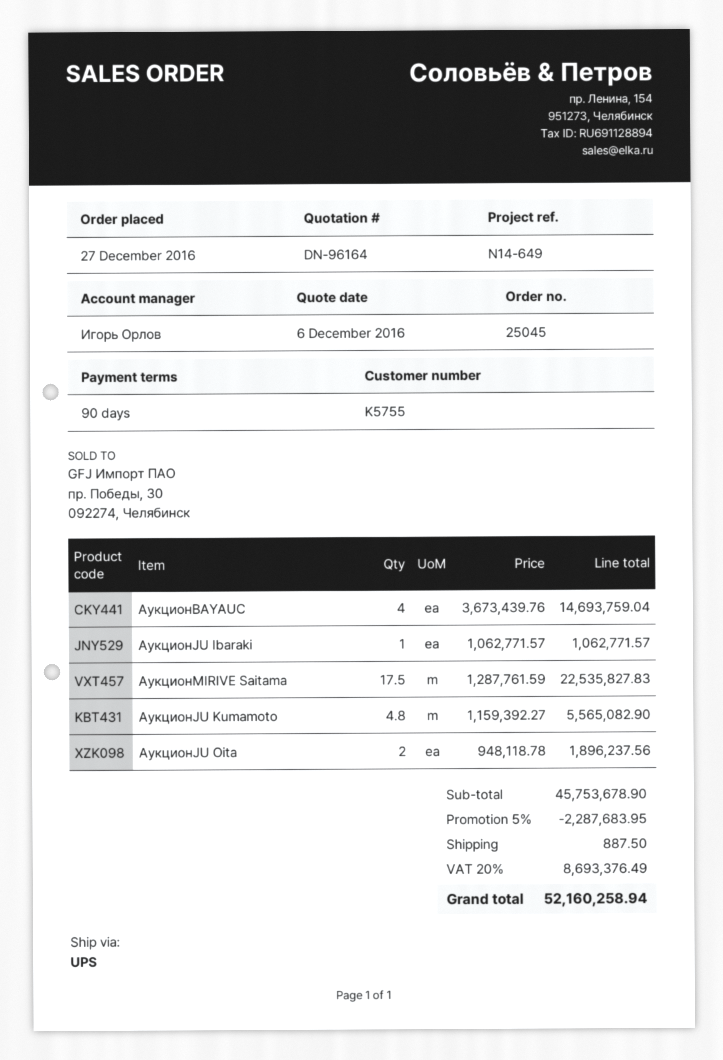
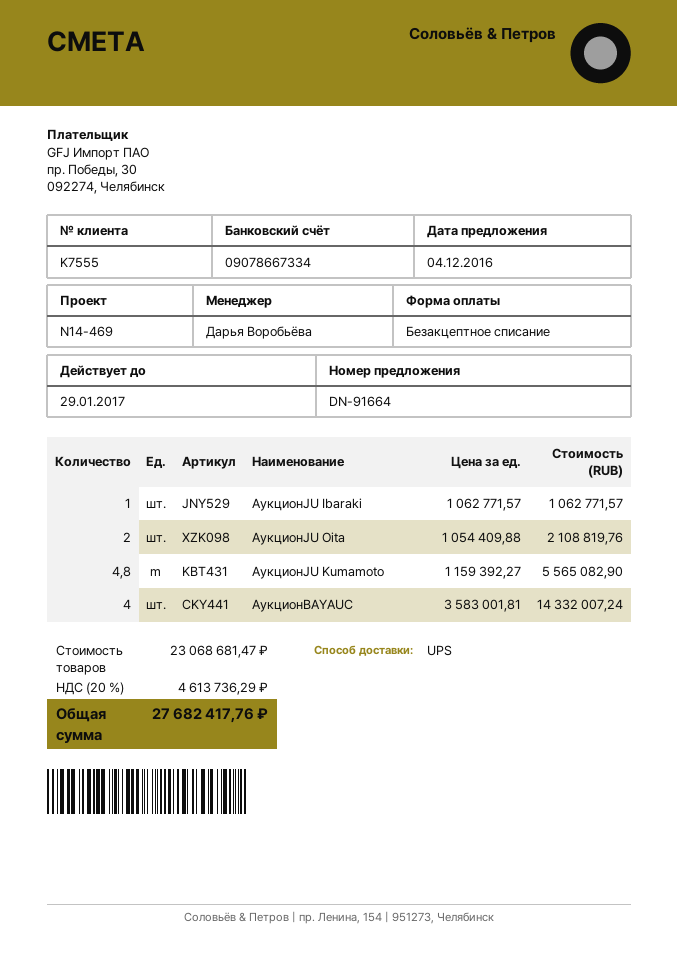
quote number: DN-96164 -> DN-91664
quote date: 2016-12-06 -> 2016-12-04
customer number: K5755 -> K7555
reference: N14-649 -> N14-469
sales rep: Игорь Орлов -> Дарья Воробьёва
АукционBAYAUC: 4 x 3673439.76 = 14693759.04 -> 4 x 3583001.81 = 14332007.24
АукционMIRIVE Saitama: 17.5 x 1287761.59 = 22535827.83 -> none
АукционJU Oita: 2 x 948118.78 = 1896237.56 -> 2 x 1054409.88 = 2108819.76
subtotal: 45753678.90 -> 23068681.47
discount: 5% = 2287683.95 -> none
shipping: 887.50 -> none
tax: 20% = 8693376.49 -> 20% = 4613736.29
total: 52160258.94 -> 27682417.76

